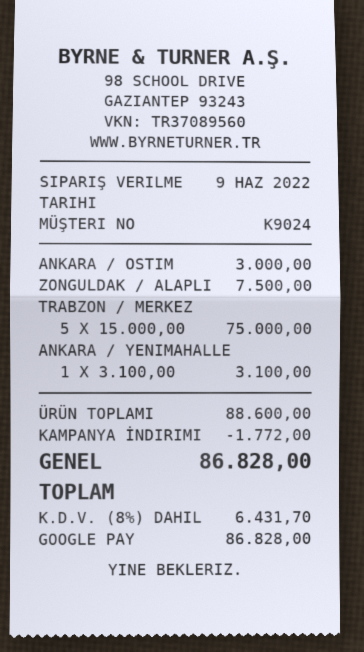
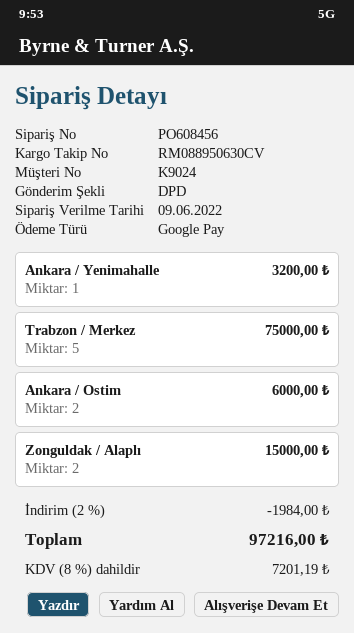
ANKARA / OSTIM: 1 for 3000.00 -> 2 for 6000.00
ZONGULDAK / ALAPLI: 1 for 7500.00 -> 2 for 15000.00
ANKARA / YENIMAHALLE: 1 for 3100.00 -> 1 for 3200.00
discount: 1772.00 -> 1984.00
tax: 8% = 6431.70 -> 8% = 7201.19
total: 86828.00 -> 97216.00

